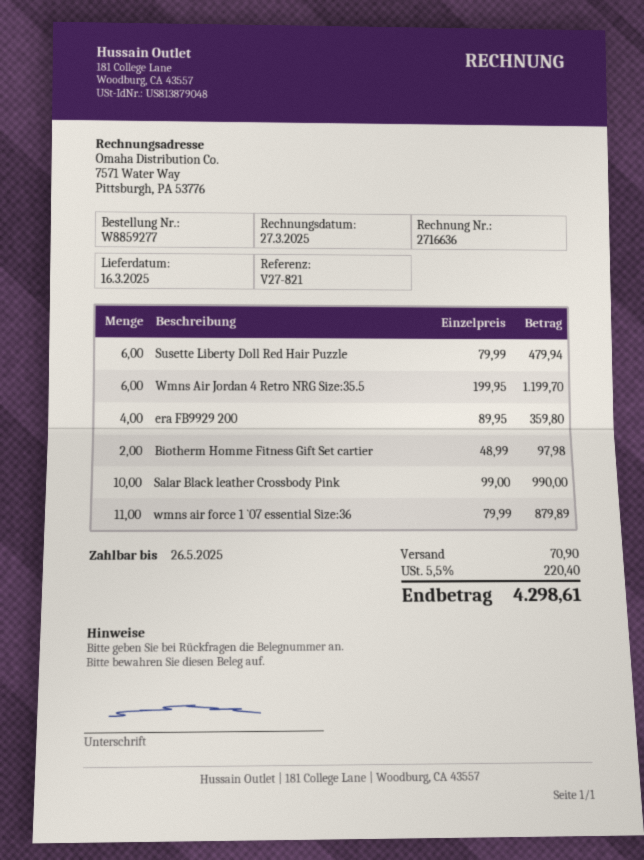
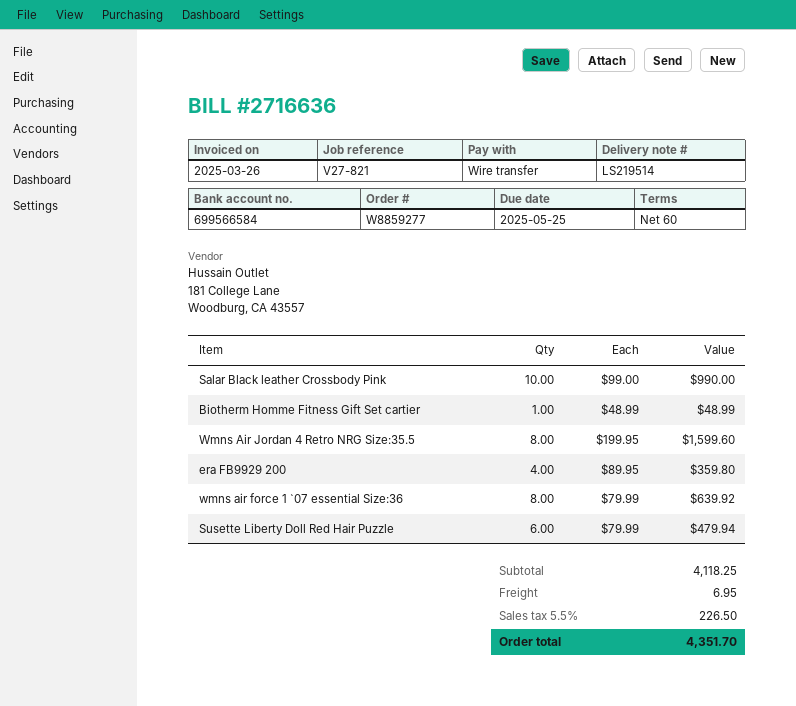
invoice date: 2025-03-27 -> 2025-03-26
due date: 2025-05-26 -> 2025-05-25
Wmns Air Jordan 4 Retro NRG Size:35.5: 6 x 199.95 = 1199.70 -> 8 x 199.95 = 1599.60
Biotherm Homme Fitness Gift Set cartier: 2 x 48.99 = 97.98 -> 1 x 48.99 = 48.99
wmns air force 1 `07 essential Size:36: 11 x 79.99 = 879.89 -> 8 x 79.99 = 639.92
shipping: 70.90 -> 6.95
tax: 5.5% = 220.40 -> 5.5% = 226.50
total: 4298.61 -> 4351.70

